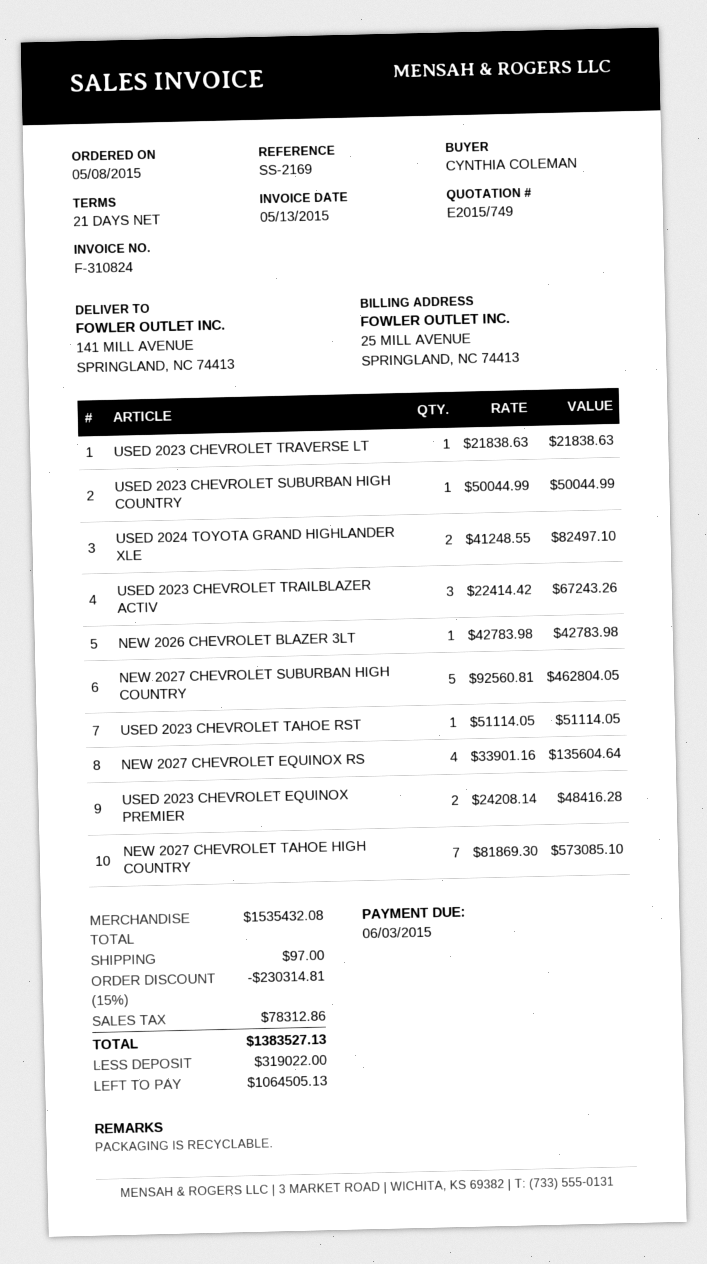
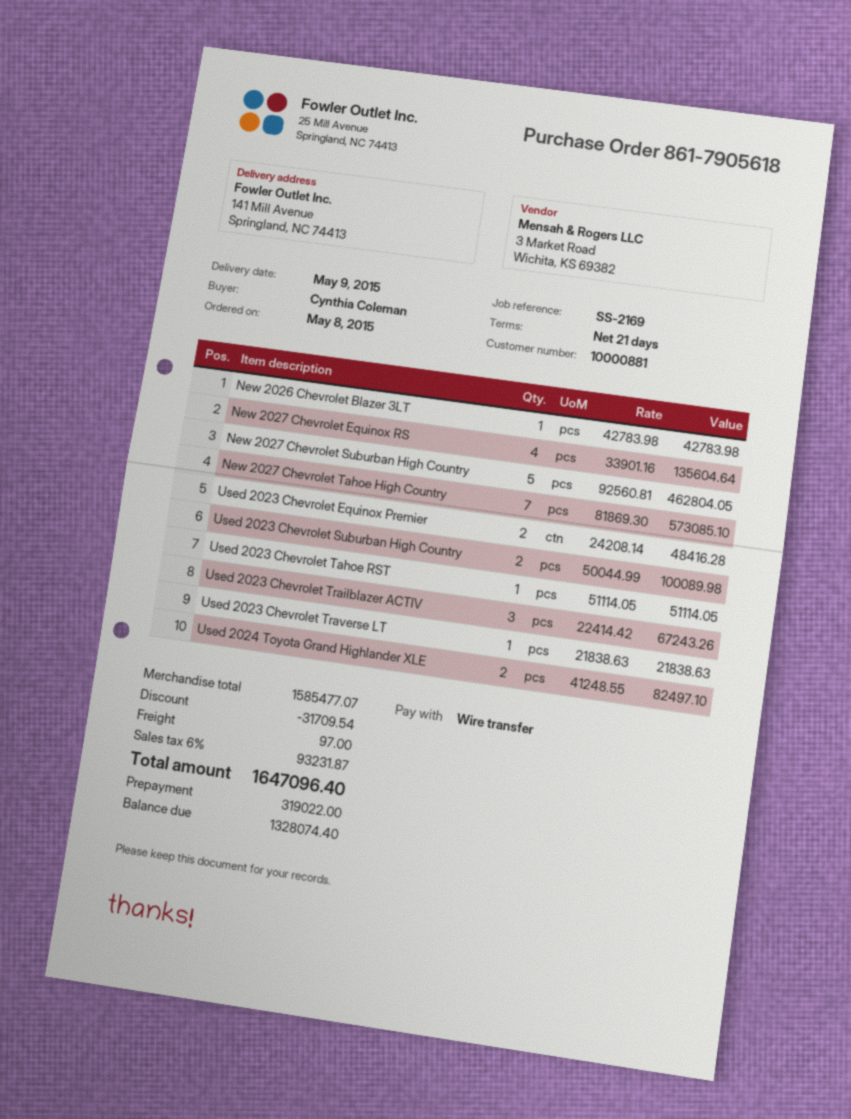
USED 2023 CHEVROLET SUBURBAN HIGH COUNTRY: 1 x 50044.99 = 50044.99 -> 2 x 50044.99 = 100089.98
subtotal: 1535432.08 -> 1585477.07
discount: 230314.81 -> 31709.54
tax: 78312.86 -> 93231.87
total: 1383527.13 -> 1647096.40
balance: 1064505.13 -> 1328074.40

